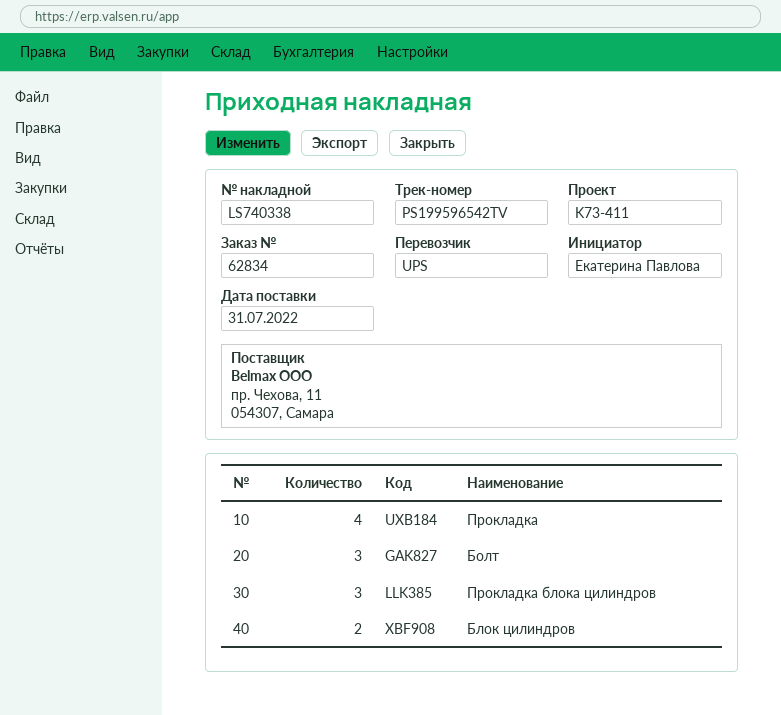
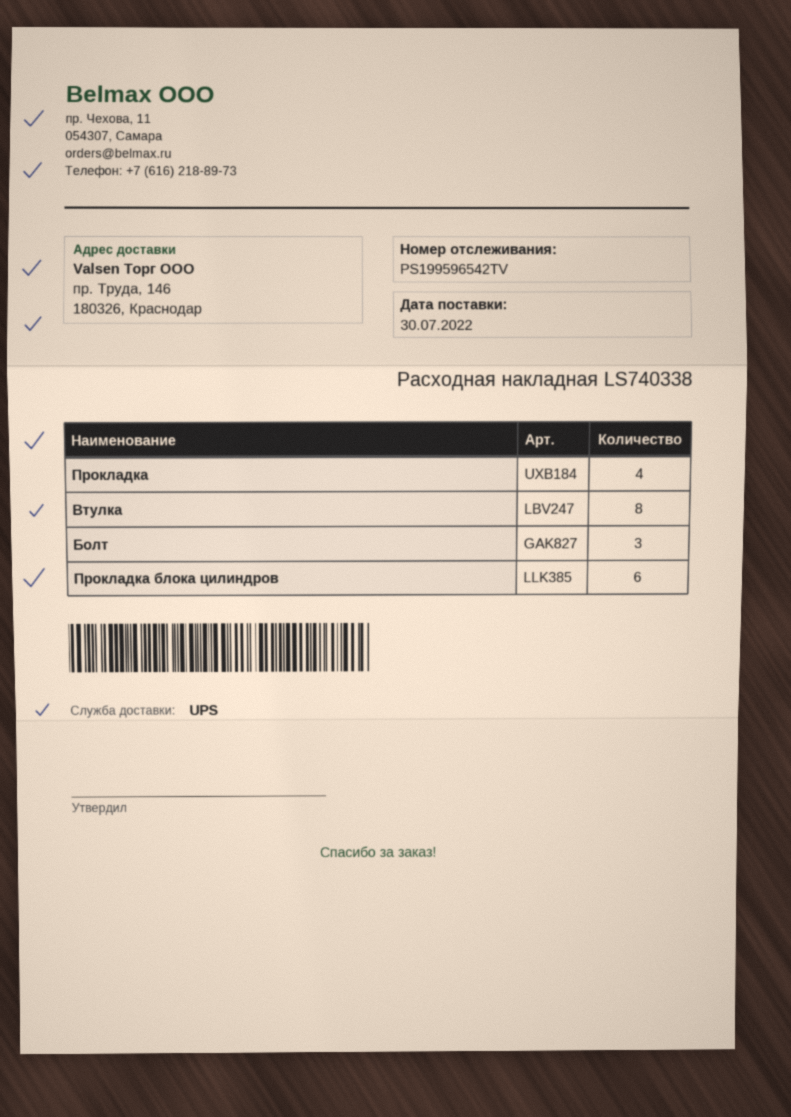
delivery date: 2022-07-31 -> 2022-07-30
Прокладка блока цилиндров: 3 -> 6
Блок цилиндров: 2 -> none
Втулка: none -> 8

